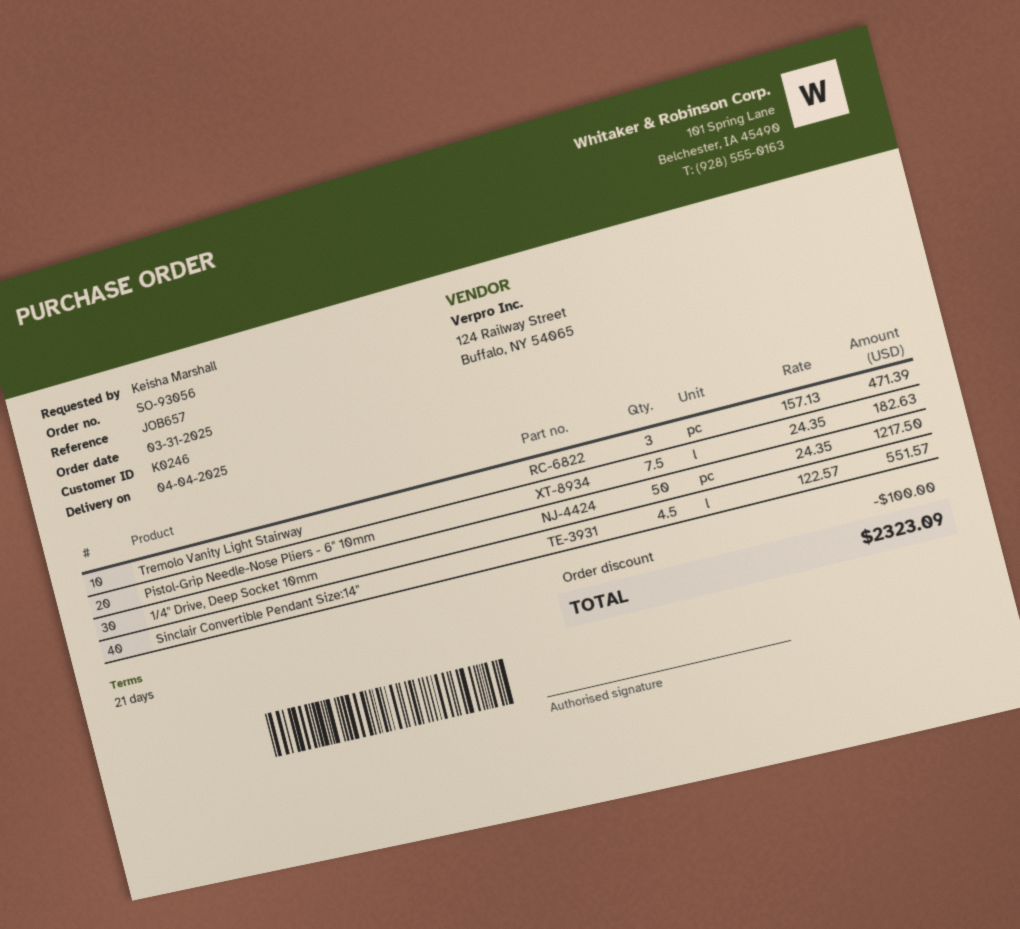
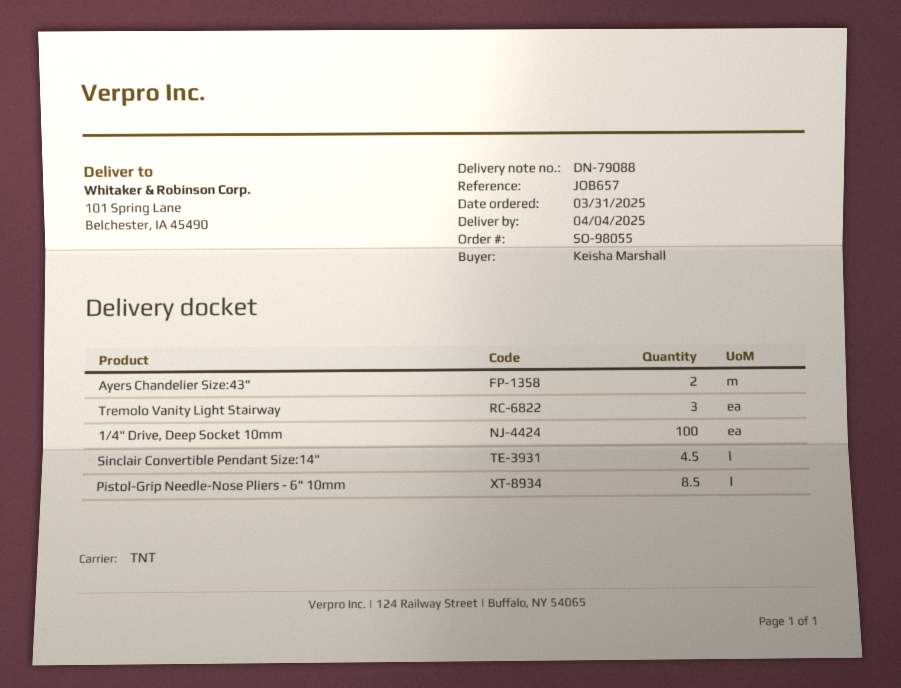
order number: SO-93056 -> SO-98055
Pistol-Grip Needle-Nose Pliers - 6" 10mm: 7.5 -> 8.5
1/4" Drive, Deep Socket 10mm: 50 -> 100
Ayers Chandelier Size:43": none -> 2

